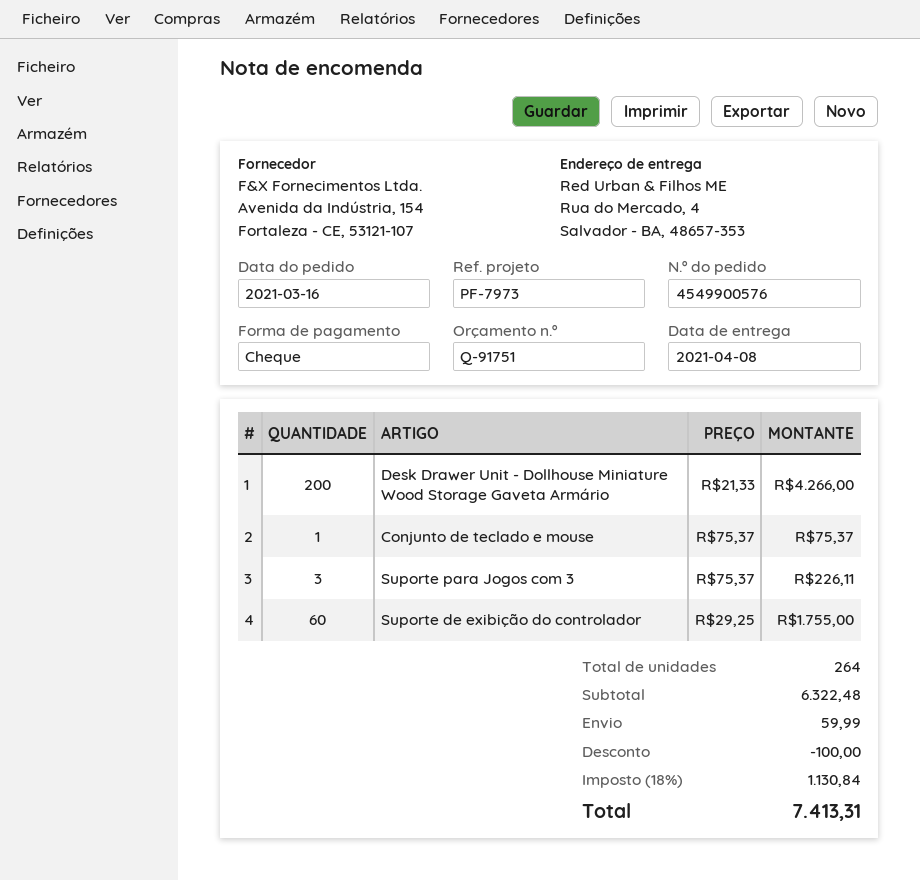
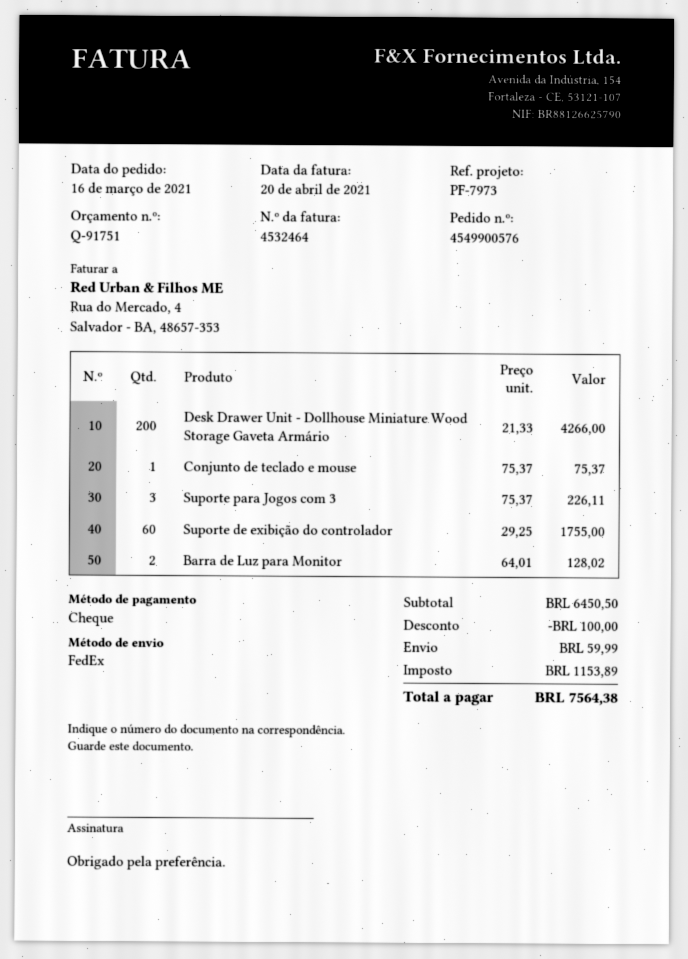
Barra de Luz para Monitor: none -> 2 x 64.01 = 128.02
subtotal: 6322.48 -> 6450.50
tax: 1130.84 -> 1153.89
total: 7413.31 -> 7564.38

